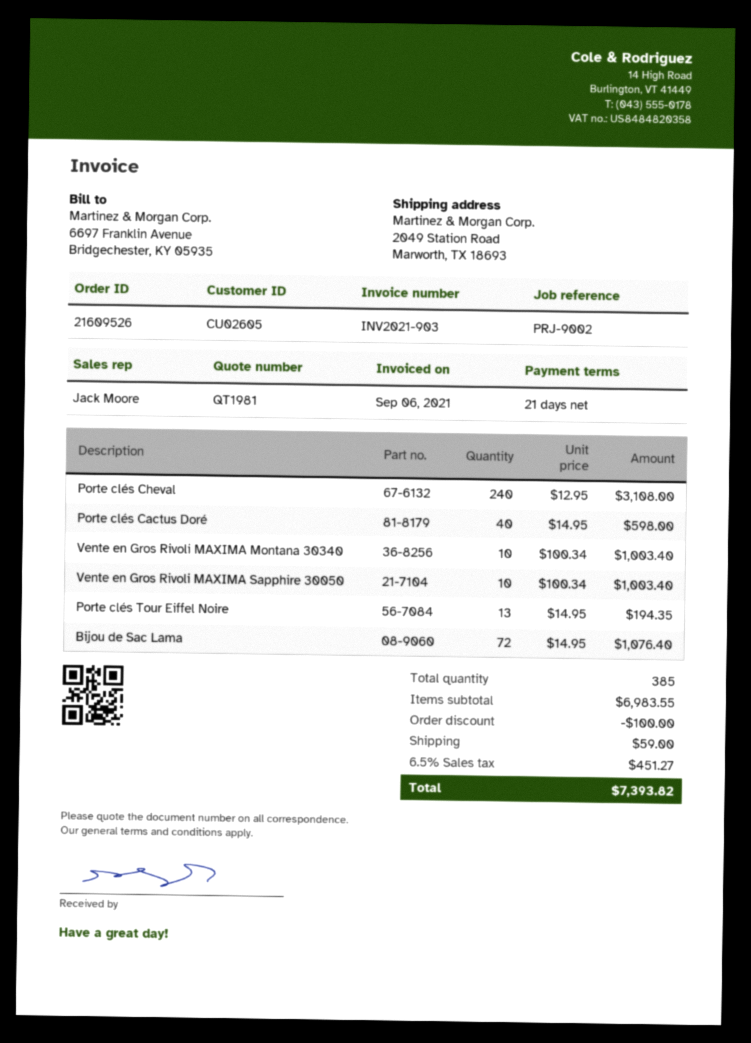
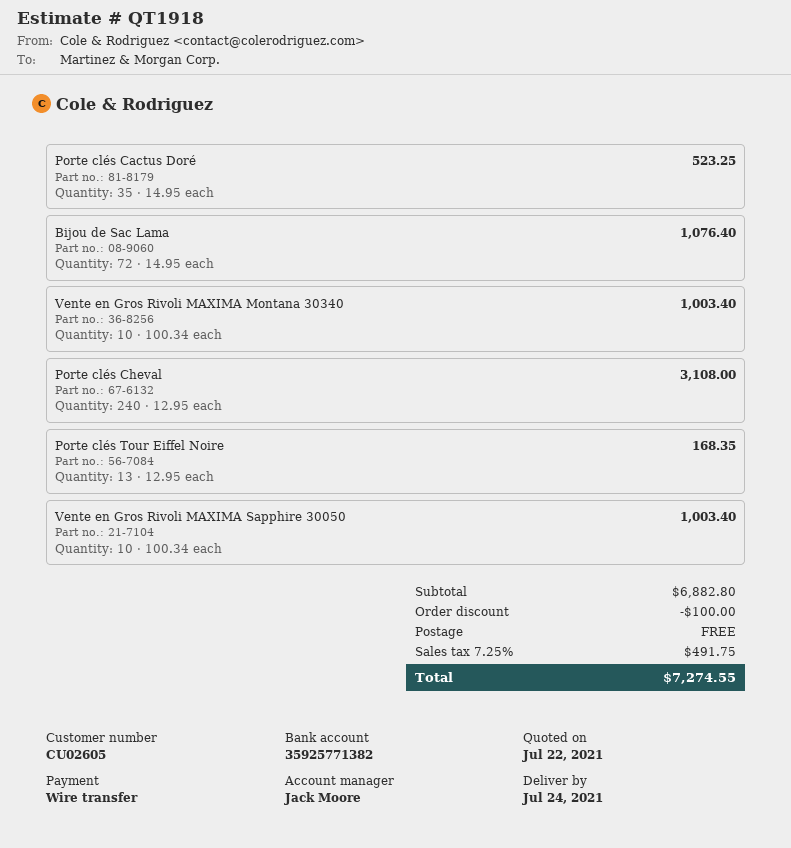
quote number: QT1981 -> QT1918
Porte clés Cactus Doré: 40 x 14.95 = 598.00 -> 35 x 14.95 = 523.25
Porte clés Tour Eiffel Noire: 13 x 14.95 = 194.35 -> 13 x 12.95 = 168.35
subtotal: 6983.55 -> 6882.80
shipping: 59.00 -> 0.00
tax: 6.5% = 451.27 -> 7.25% = 491.75
total: 7393.82 -> 7274.55

